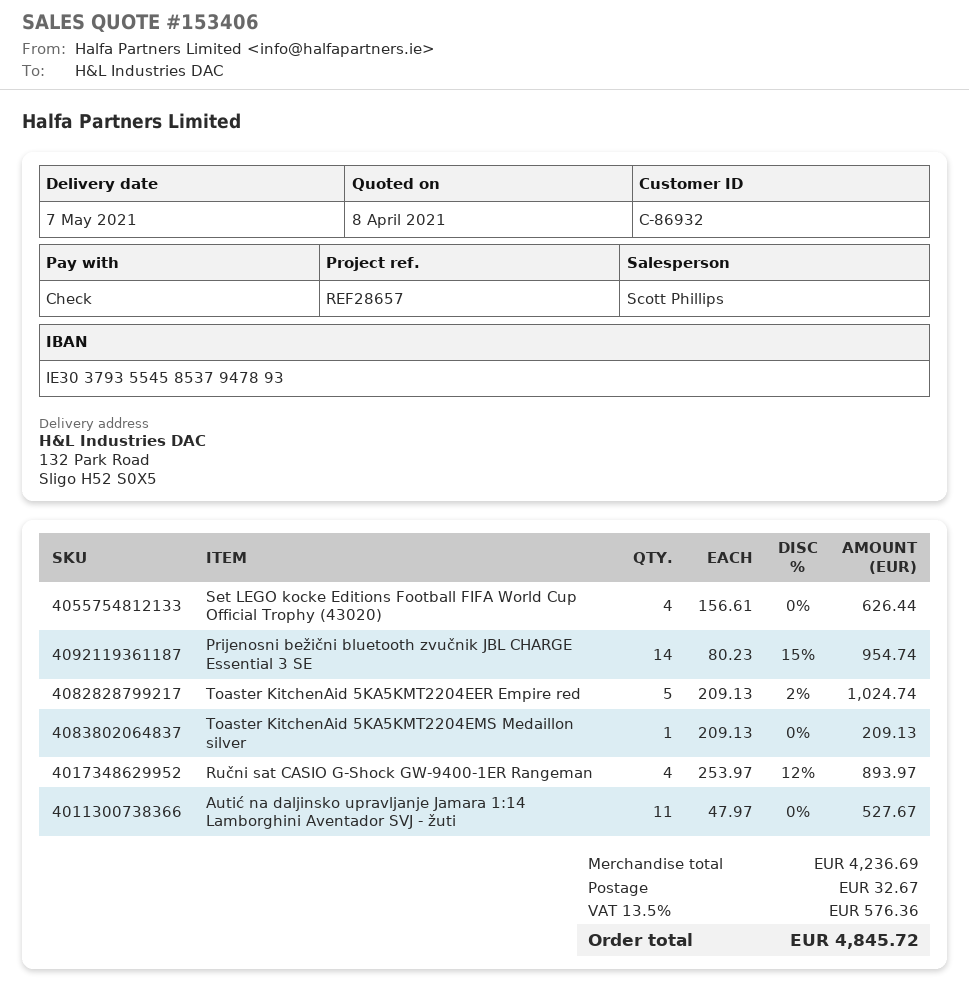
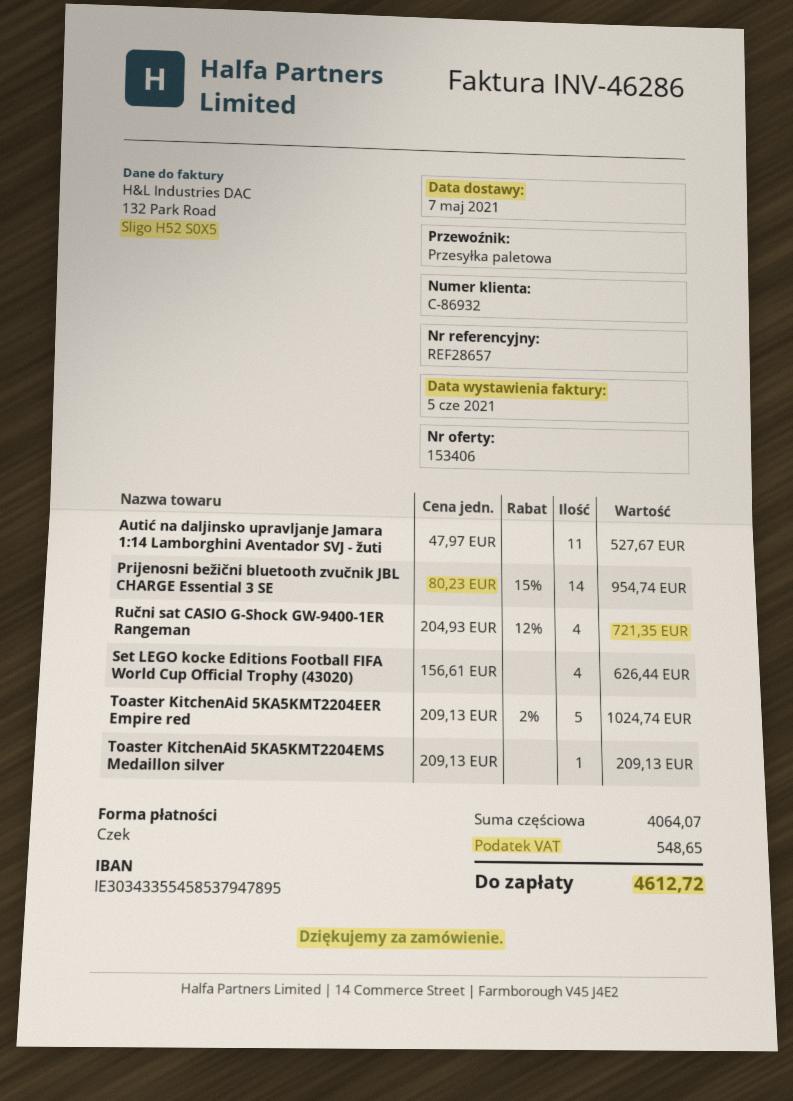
bank account: IE30379355458537947893 -> IE30343355458537947895
Ručni sat CASIO G-Shock GW-9400-1ER Rangeman: 4 x 253.97 - 12% = 893.97 -> 4 x 204.93 - 12% = 721.35
subtotal: 4236.69 -> 4064.07
shipping: 32.67 -> none
tax: 576.36 -> 548.65
total: 4845.72 -> 4612.72

